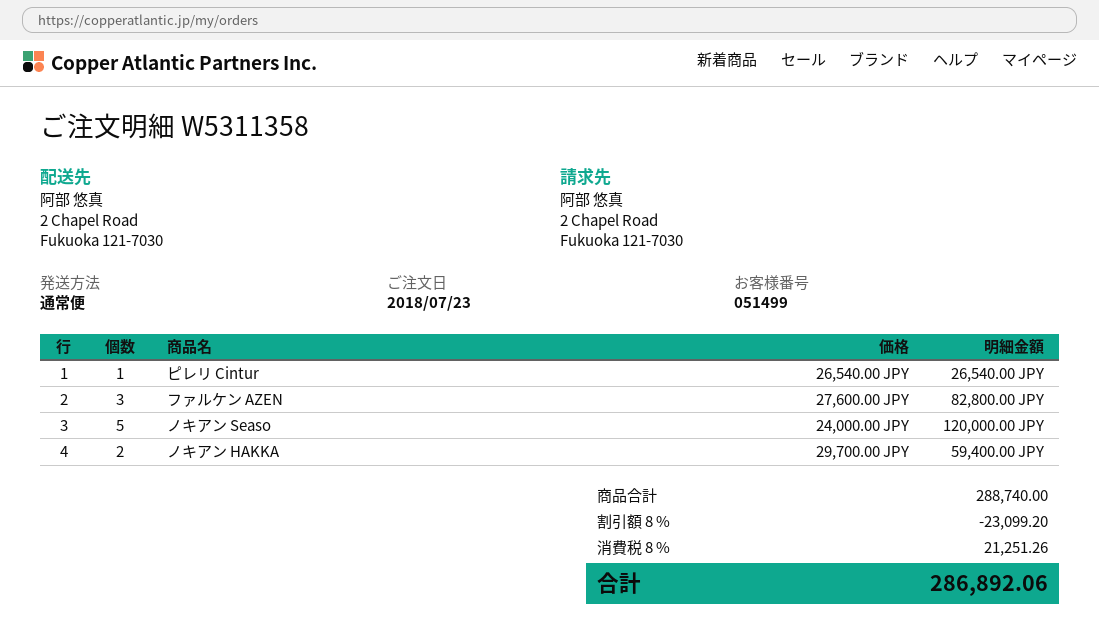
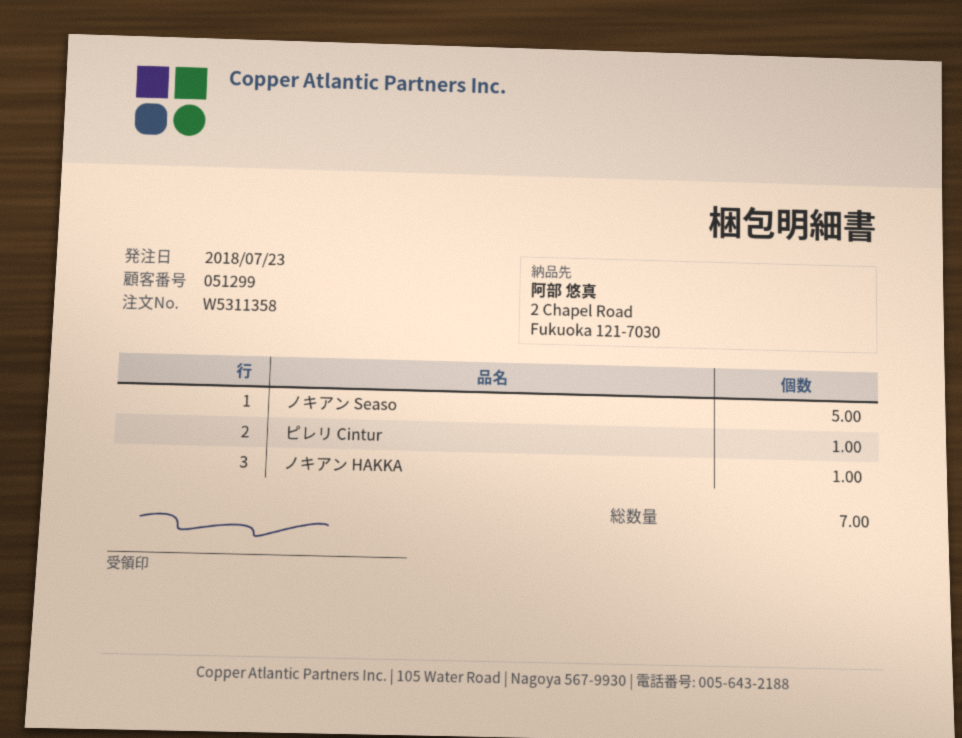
customer number: 051499 -> 051299
ファルケン AZEN: 3 -> none
ノキアン HAKKA: 2 -> 1

